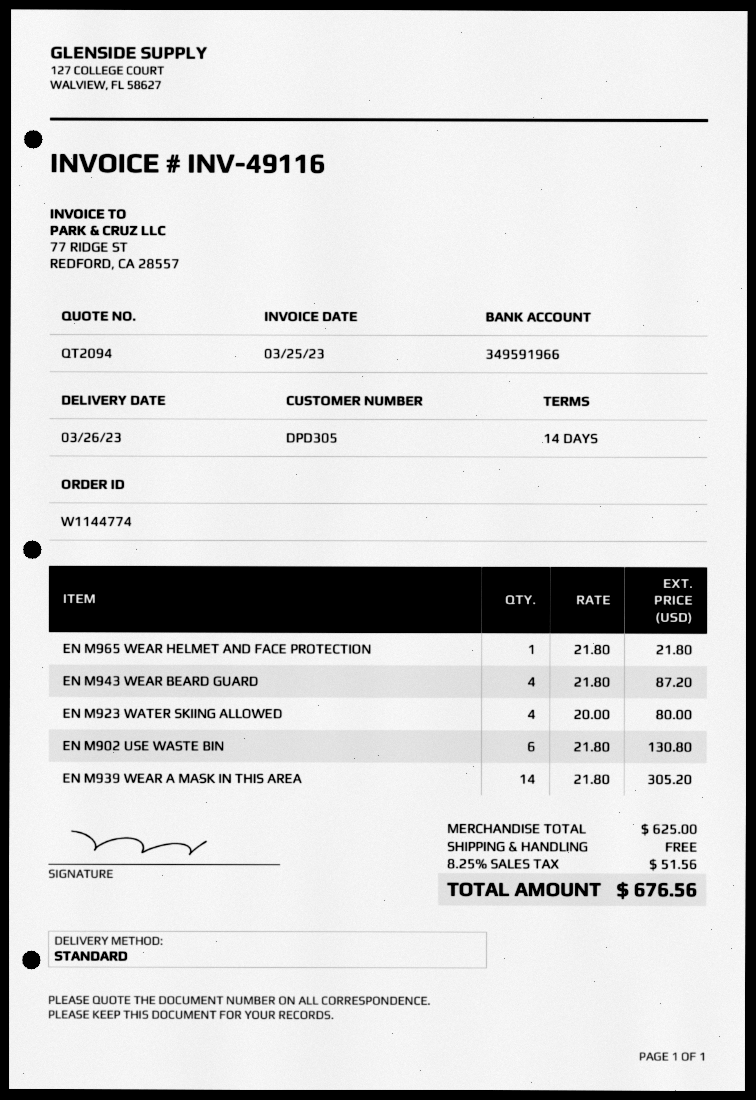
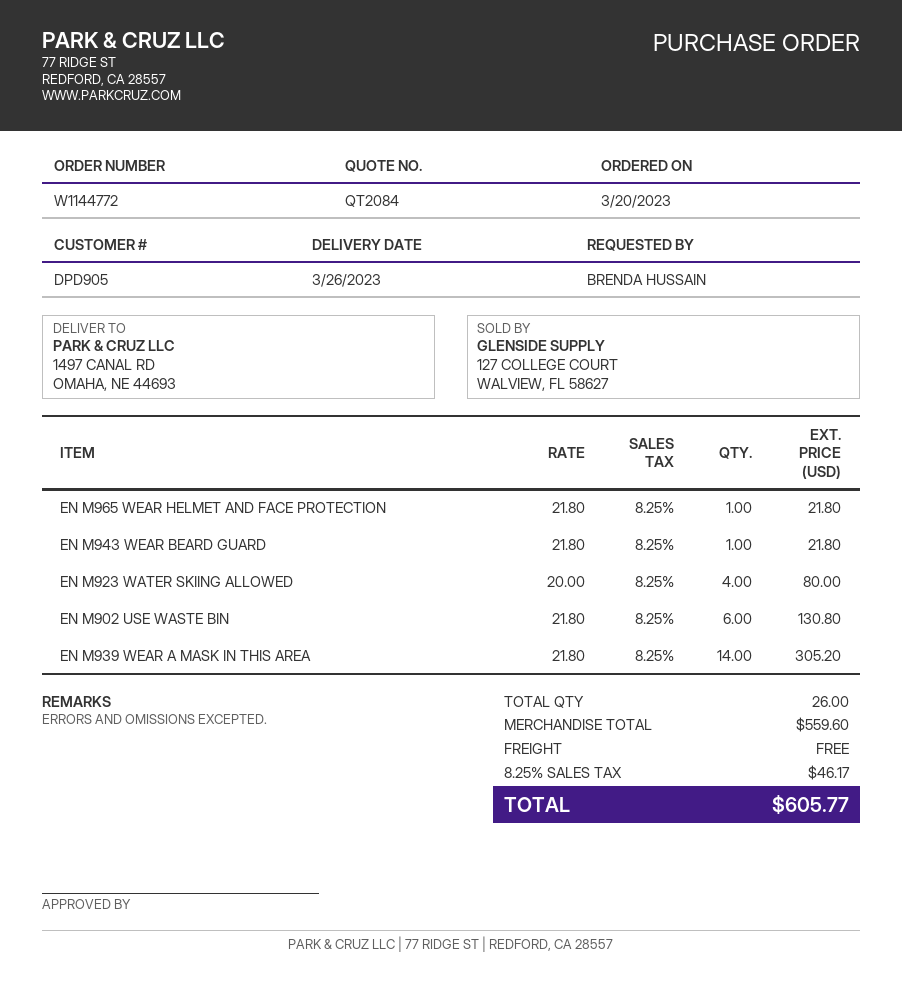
quote number: QT2094 -> QT2084
order number: W1144774 -> W1144772
customer number: DPD305 -> DPD905
EN M943 WEAR BEARD GUARD: 4 x 21.80 = 87.20 -> 1 x 21.80 = 21.80
subtotal: 625.00 -> 559.60
tax: 8.25% = 51.56 -> 8.25% = 46.17
total: 676.56 -> 605.77

